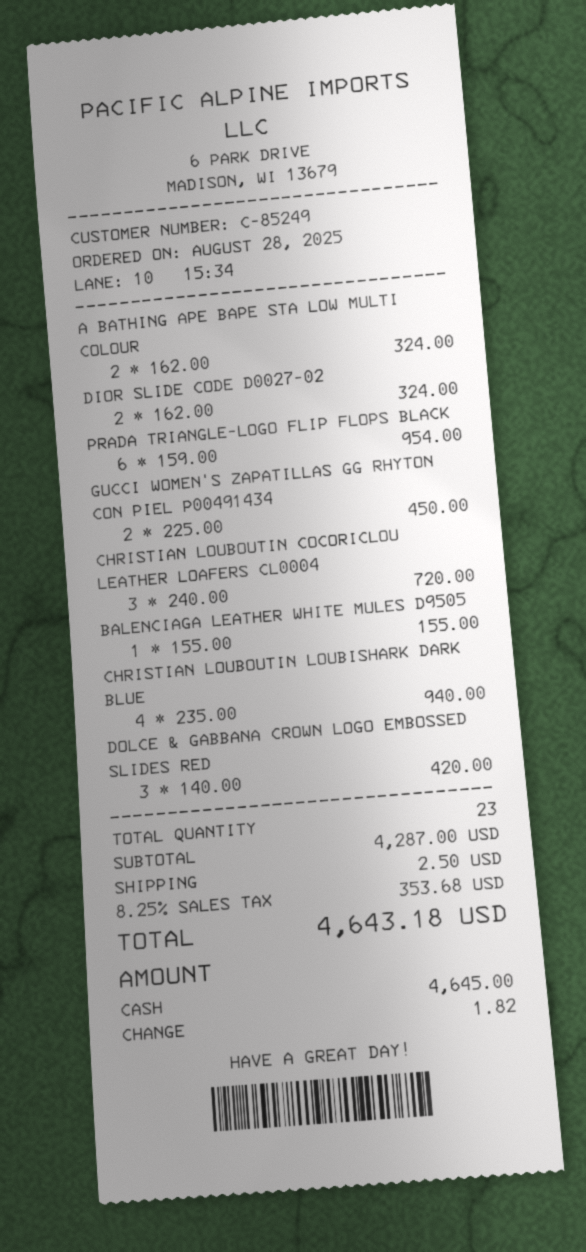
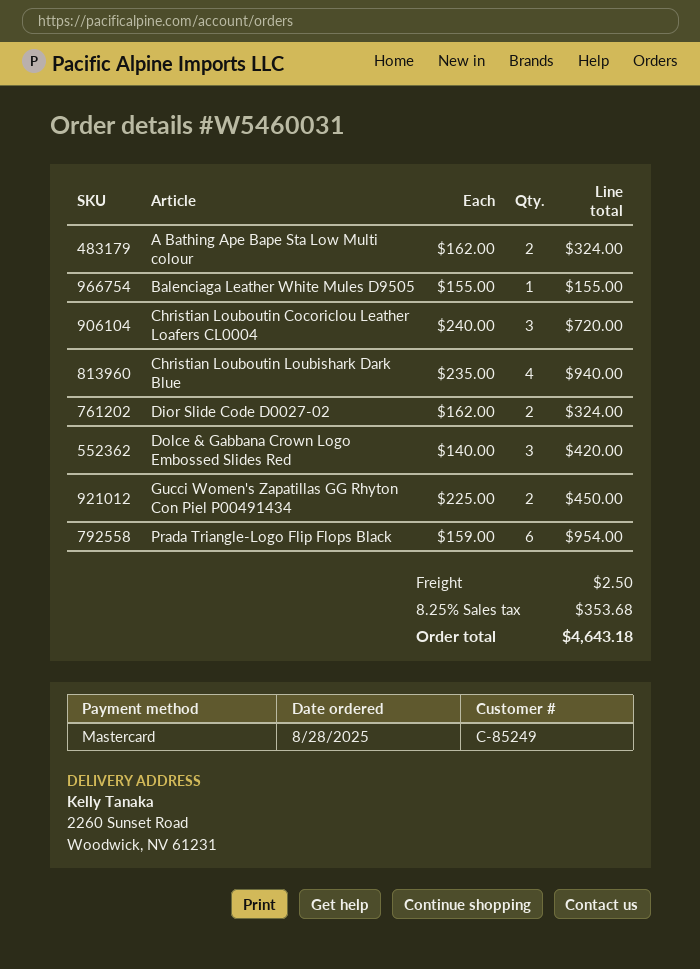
payment method: cash -> Mastercard

